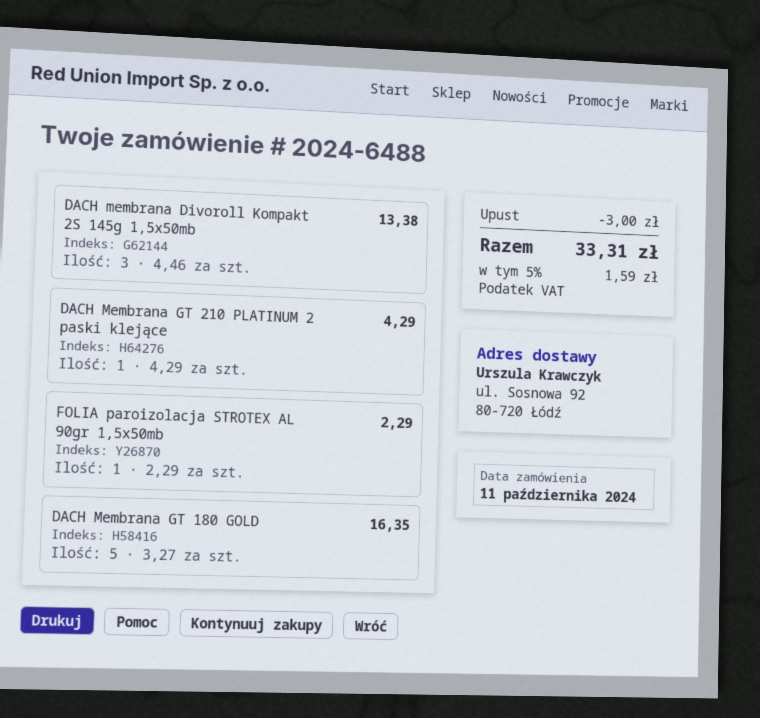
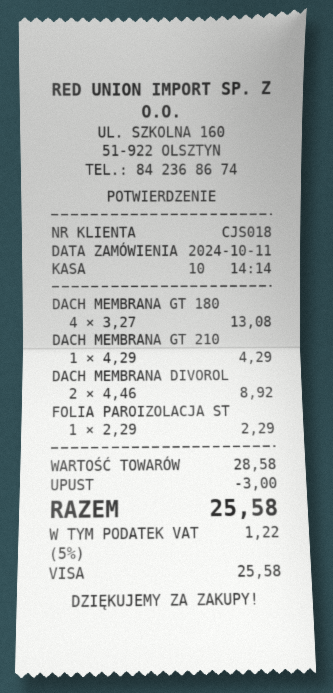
DACH membrana Divoroll Kompakt 2S 145g 1,5x50mb: 3 x 4.46 = 13.38 -> 2 x 4.46 = 8.92
DACH Membrana GT 180 GOLD: 5 x 3.27 = 16.35 -> 4 x 3.27 = 13.08
tax: 5% = 1.59 -> 5% = 1.22
total: 33.31 -> 25.58

